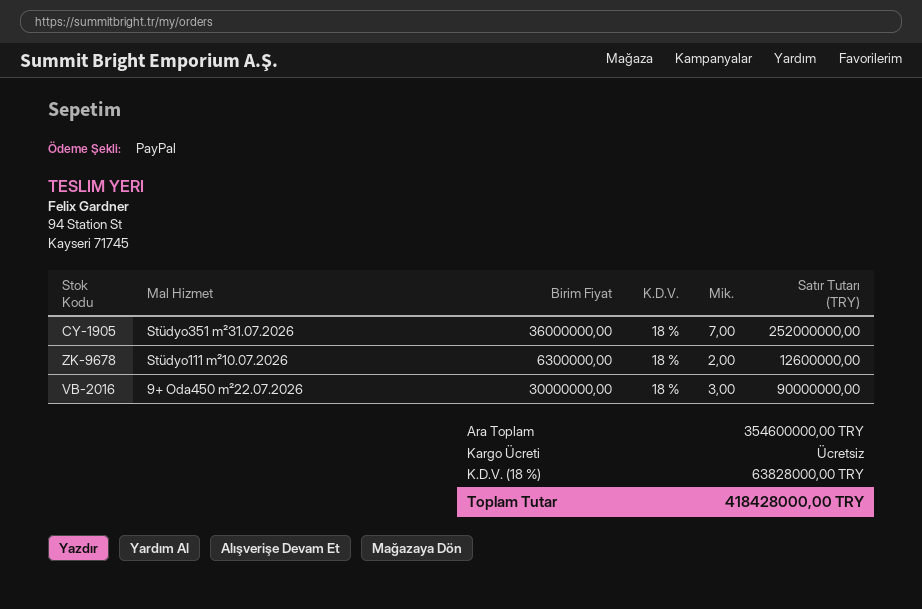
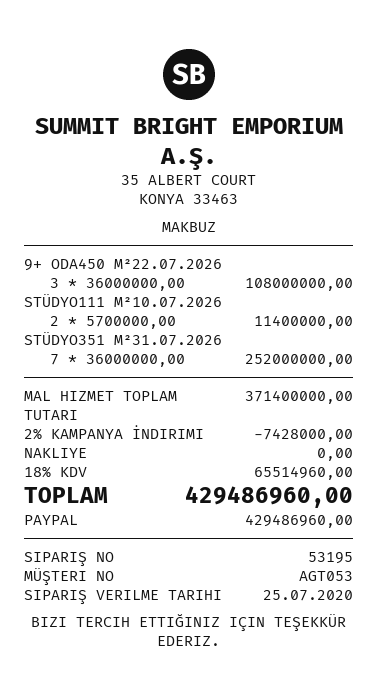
Stüdyo111 m²10.07.2026: 2 x 6300000.00 = 12600000.00 -> 2 x 5700000.00 = 11400000.00
9+ Oda450 m²22.07.2026: 3 x 30000000.00 = 90000000.00 -> 3 x 36000000.00 = 108000000.00
subtotal: 354600000.00 -> 371400000.00
discount: none -> 2% = 7428000.00
tax: 18% = 63828000.00 -> 18% = 65514960.00
total: 418428000.00 -> 429486960.00

